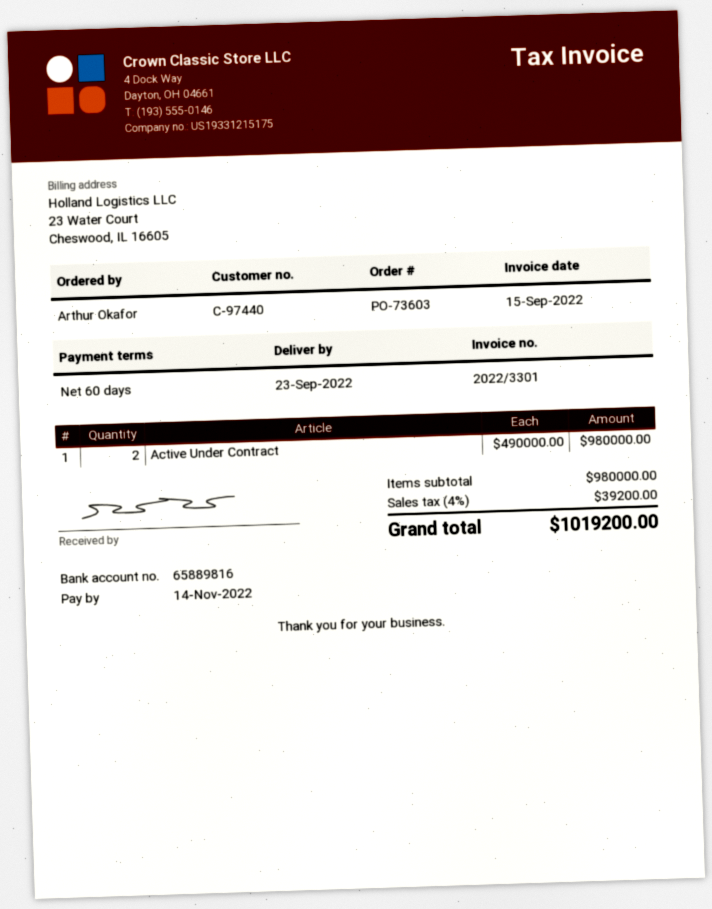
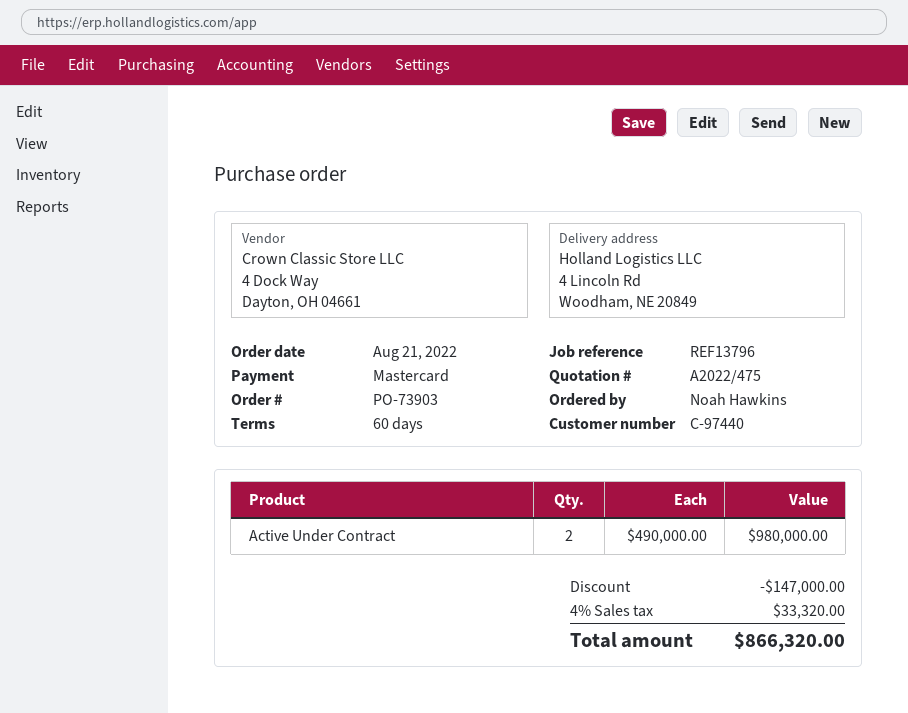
order number: PO-73603 -> PO-73903
ordered by: Arthur Okafor -> Noah Hawkins
discount: none -> 147000.00
tax: 4% = 39200.00 -> 4% = 33320.00
total: 1019200.00 -> 866320.00

